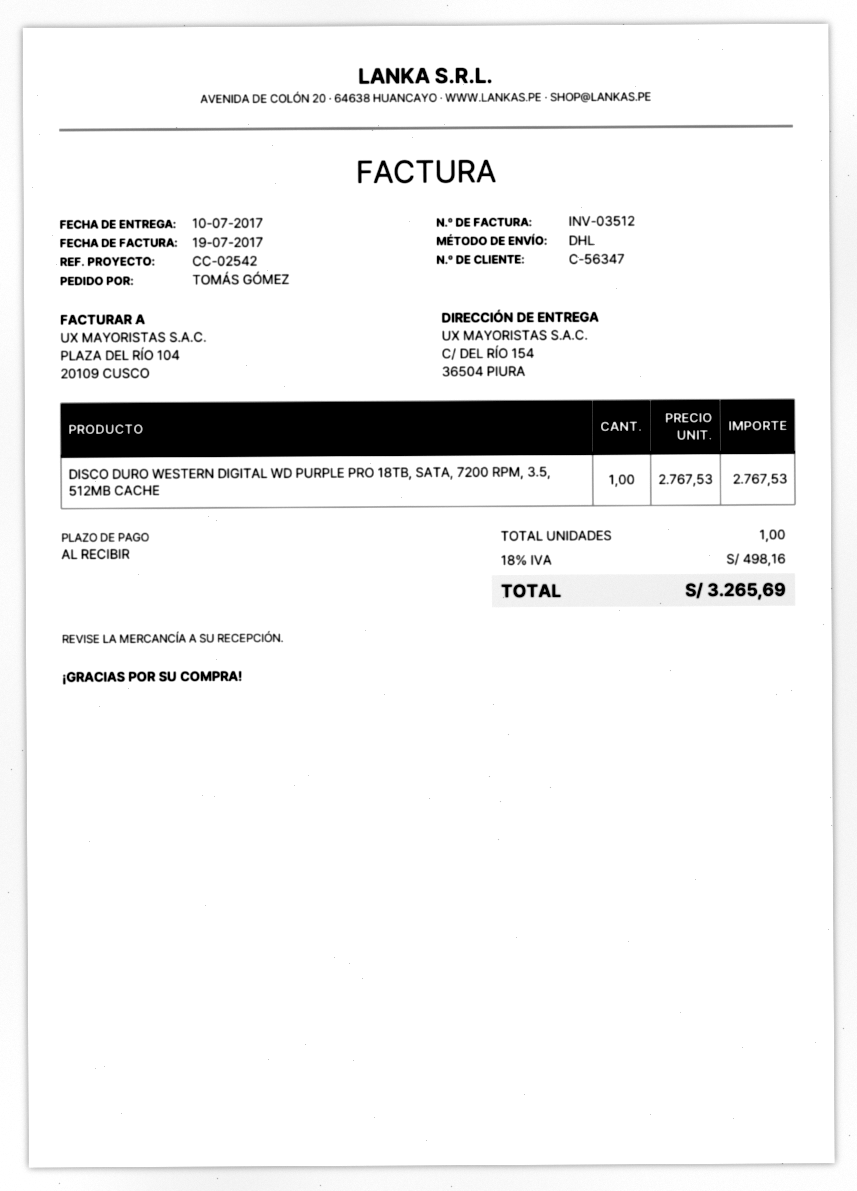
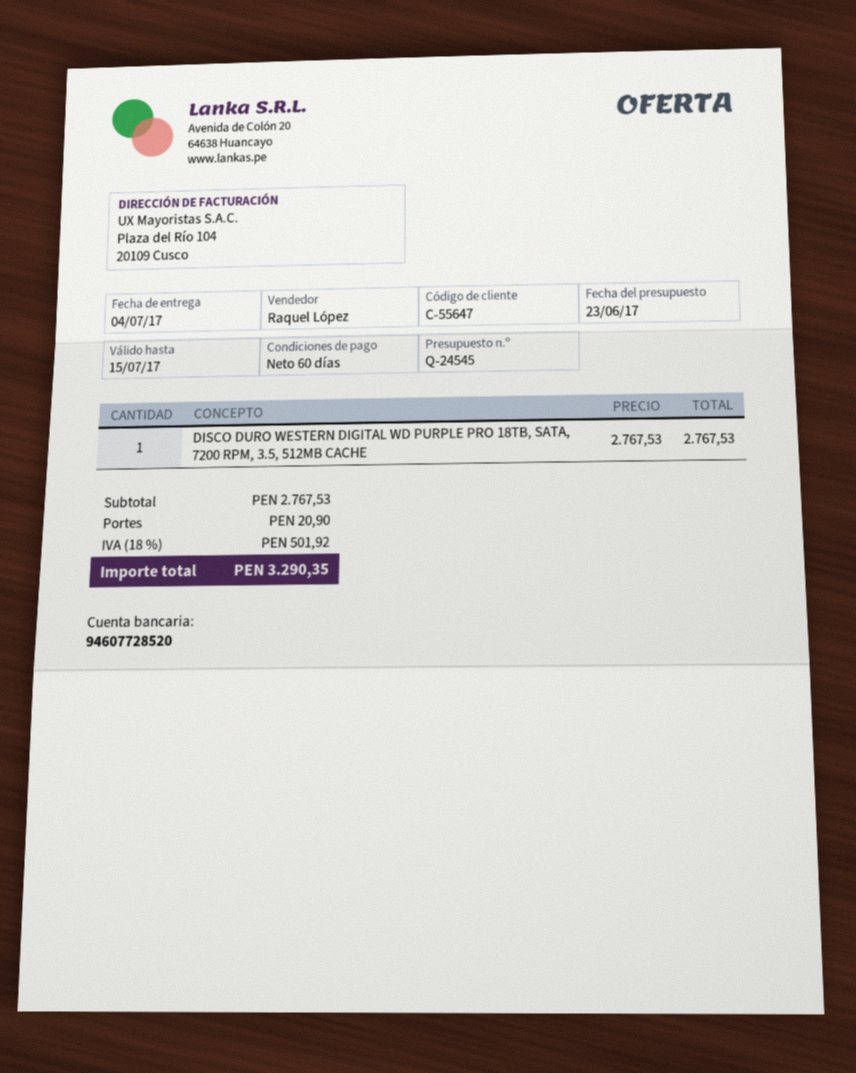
delivery date: 2017-07-10 -> 2017-07-04
payment terms: on receipt -> 60 days
customer number: C-56347 -> C-55647
shipping: none -> 20.90
tax: 18% = 498.16 -> 18% = 501.92
total: 3265.69 -> 3290.35

